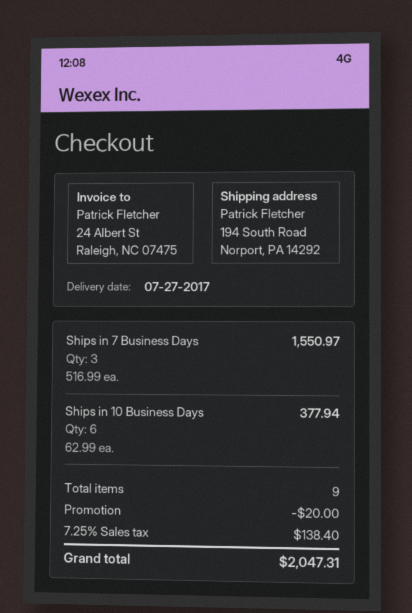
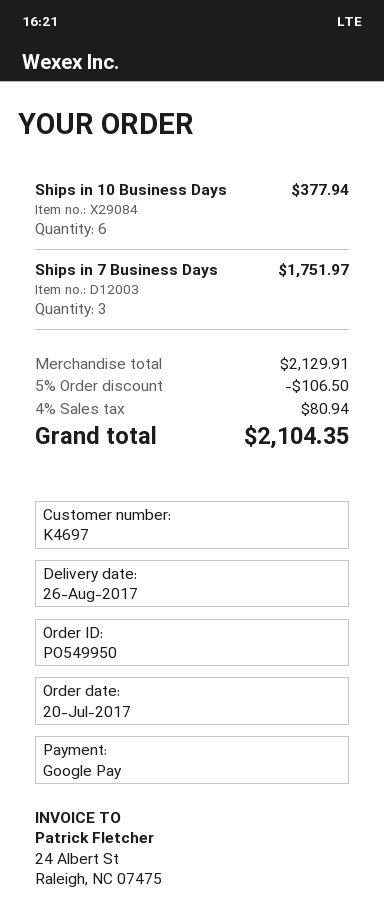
delivery date: 2017-07-27 -> 2017-08-26
Ships in 7 Business Days: 3 for 1550.97 -> 3 for 1751.97
discount: 20.00 -> 106.50
tax: 7.25% = 138.40 -> 4% = 80.94
total: 2047.31 -> 2104.35

